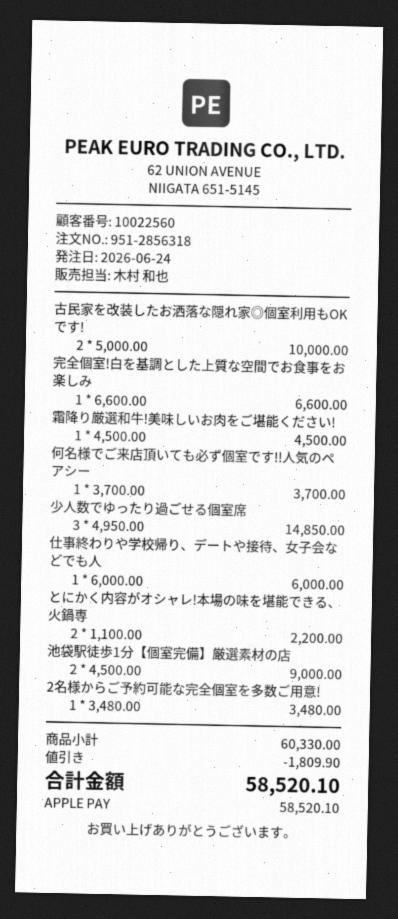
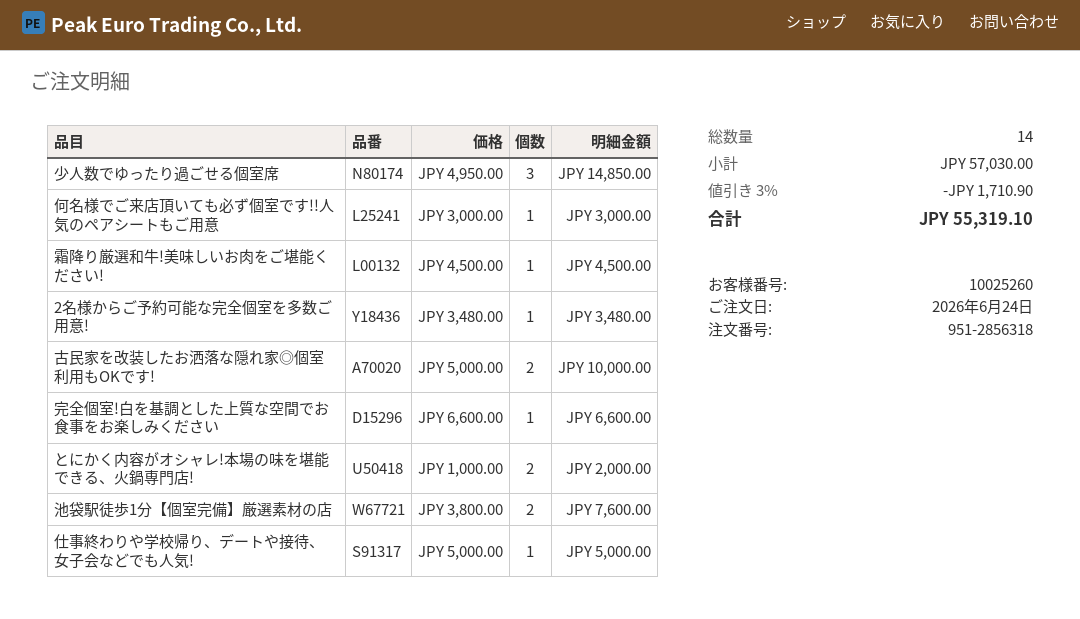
customer number: 10022560 -> 10025260
何名様でご来店頂いても必ず個室です!!人気のペアシー: 1 x 3700.00 = 3700.00 -> 1 x 3000.00 = 3000.00
仕事終わりや学校帰り、デートや接待、女子会などでも人: 1 x 6000.00 = 6000.00 -> 1 x 5000.00 = 5000.00
とにかく内容がオシャレ!本場の味を堪能できる、火鍋専: 2 x 1100.00 = 2200.00 -> 2 x 1000.00 = 2000.00
池袋駅徒歩1分【個室完備】厳選素材の店: 2 x 4500.00 = 9000.00 -> 2 x 3800.00 = 7600.00
subtotal: 60330.00 -> 57030.00
discount: 1809.90 -> 1710.90
total: 58520.10 -> 55319.10

